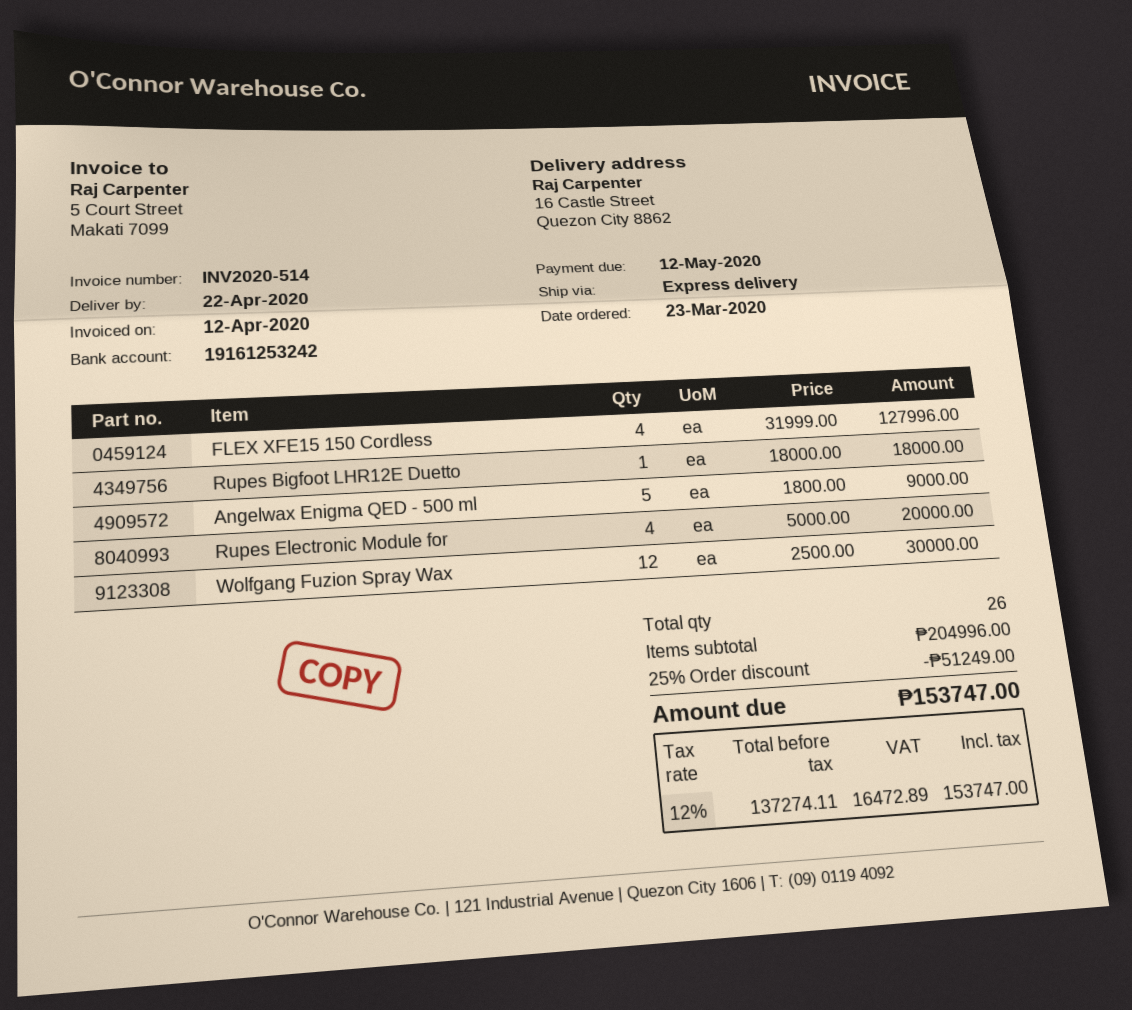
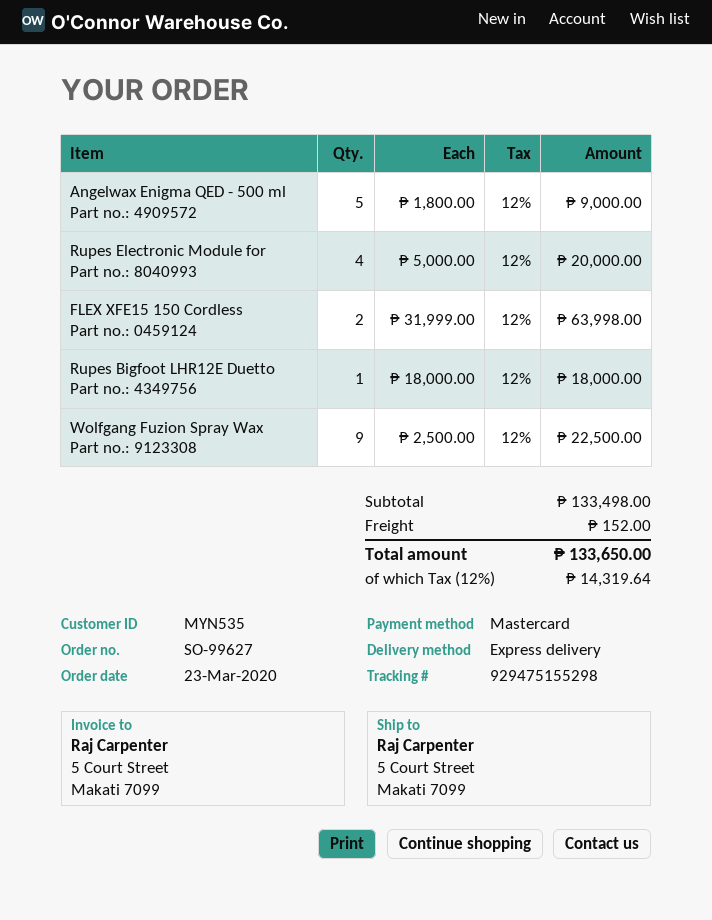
ship to: 16 Castle Street, Quezon City 8862 -> 5 Court Street, Makati 7099
FLEX XFE15 150 Cordless: 4 x 31999.00 = 127996.00 -> 2 x 31999.00 = 63998.00
Wolfgang Fuzion Spray Wax: 12 x 2500.00 = 30000.00 -> 9 x 2500.00 = 22500.00
subtotal: 204996.00 -> 133498.00
discount: 25% = 51249.00 -> none
shipping: none -> 152.00
tax: 12% = 16472.89 -> 12% = 14319.64
total: 153747.00 -> 133650.00

